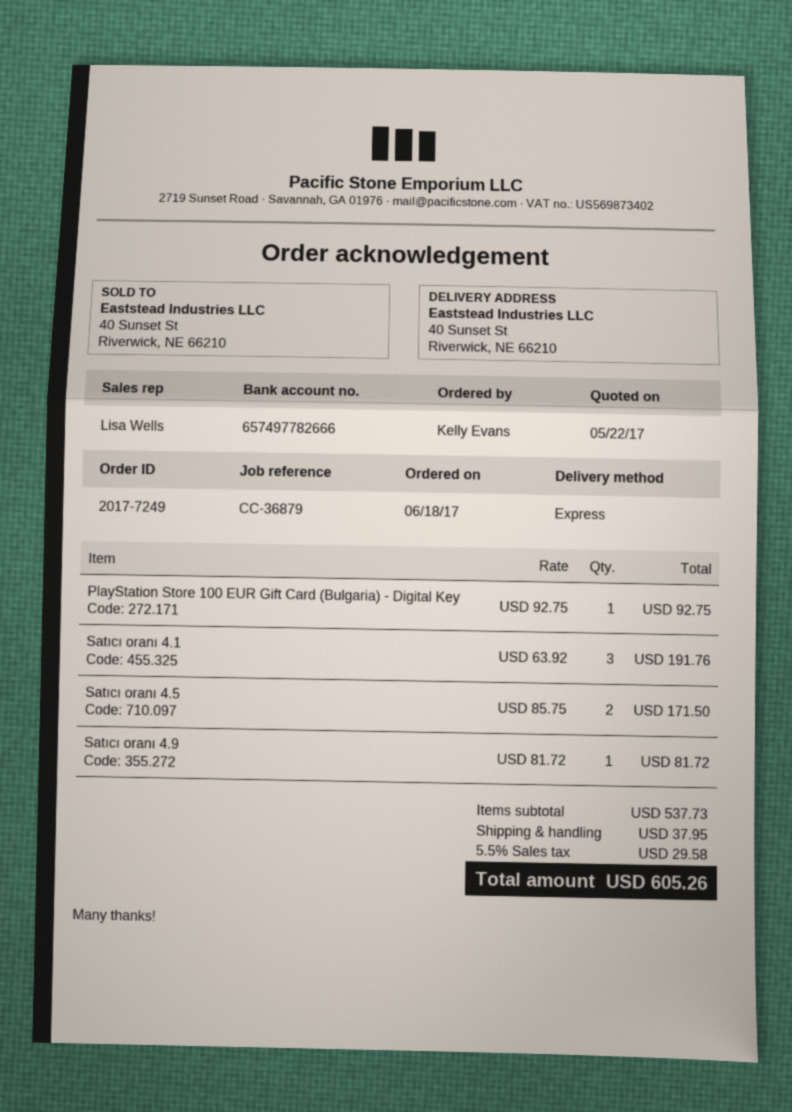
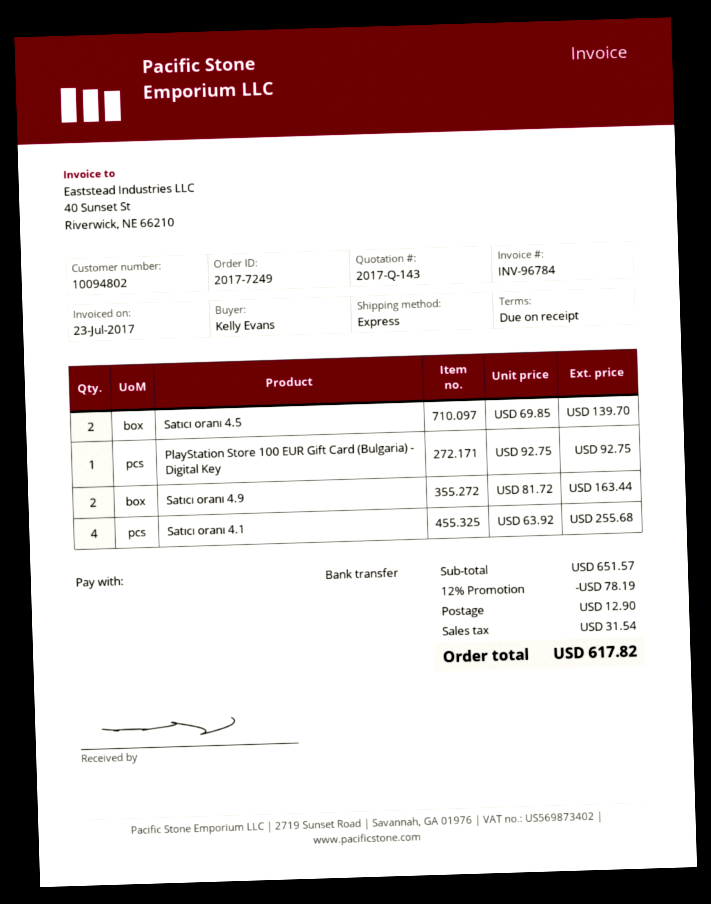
Satıcı oranı 4.1: 3 x 63.92 = 191.76 -> 4 x 63.92 = 255.68
Satıcı oranı 4.5: 2 x 85.75 = 171.50 -> 2 x 69.85 = 139.70
Satıcı oranı 4.9: 1 x 81.72 = 81.72 -> 2 x 81.72 = 163.44
subtotal: 537.73 -> 651.57
discount: none -> 12% = 78.19
shipping: 37.95 -> 12.90
tax: 29.58 -> 31.54
total: 605.26 -> 617.82

